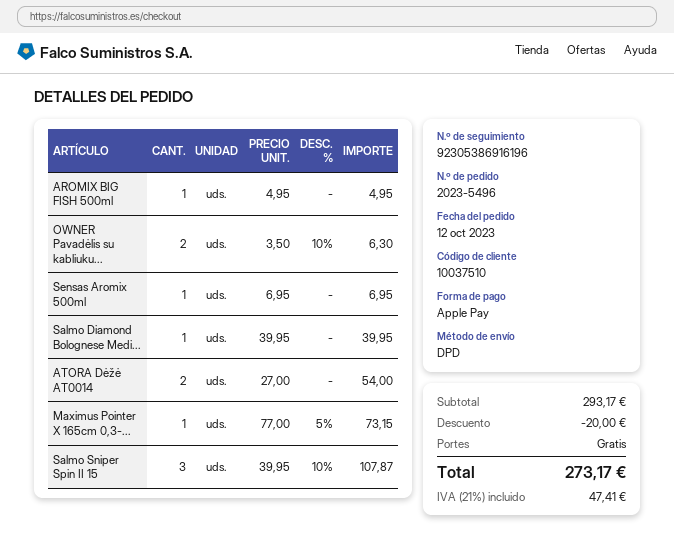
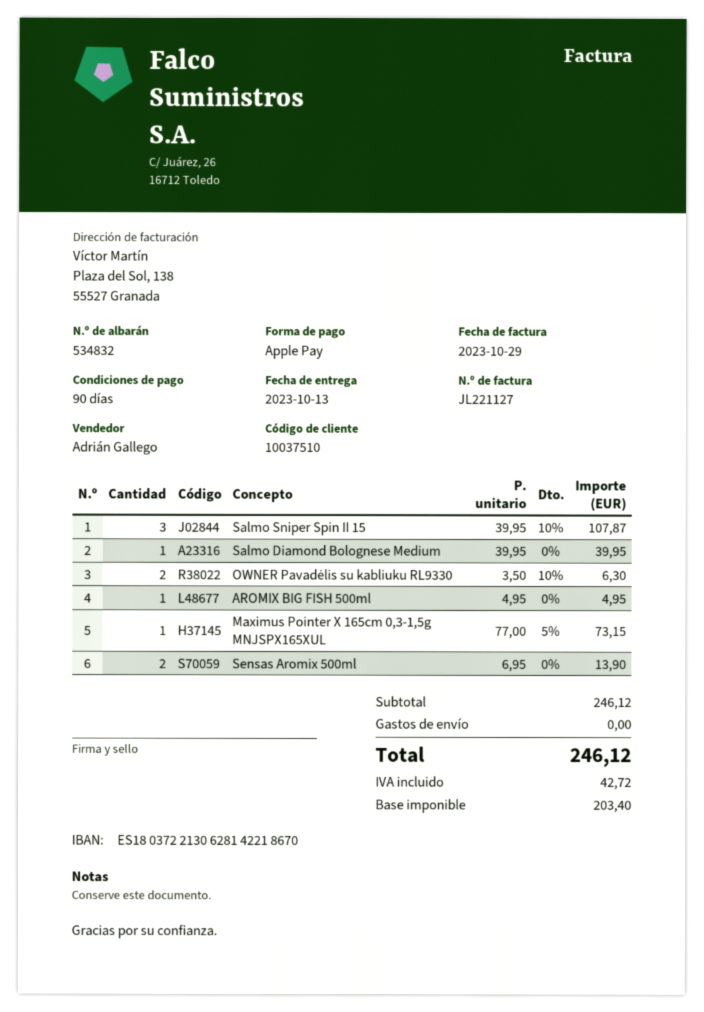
Sensas Aromix 500ml: 1 x 6.95 = 6.95 -> 2 x 6.95 = 13.90
ATORA Dėžė AT0014: 2 x 27.00 = 54.00 -> none
subtotal: 293.17 -> 246.12
discount: 20.00 -> none
tax: 47.41 -> 42.72
total: 273.17 -> 246.12

